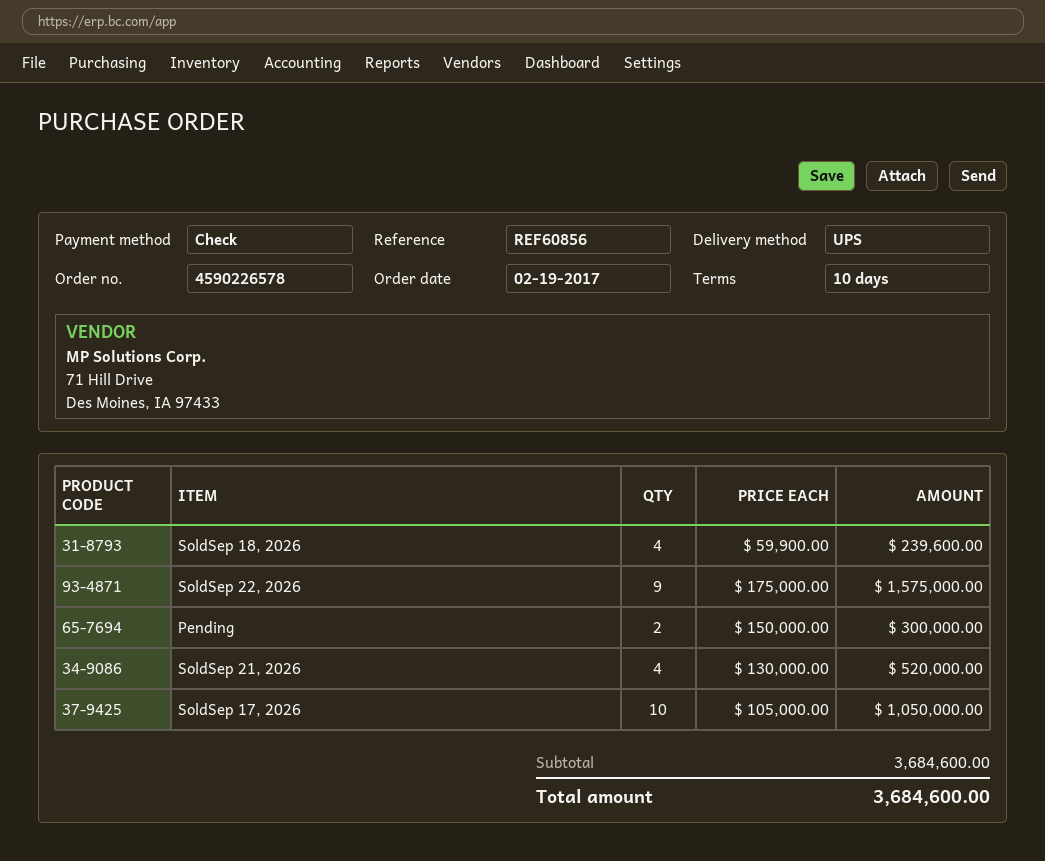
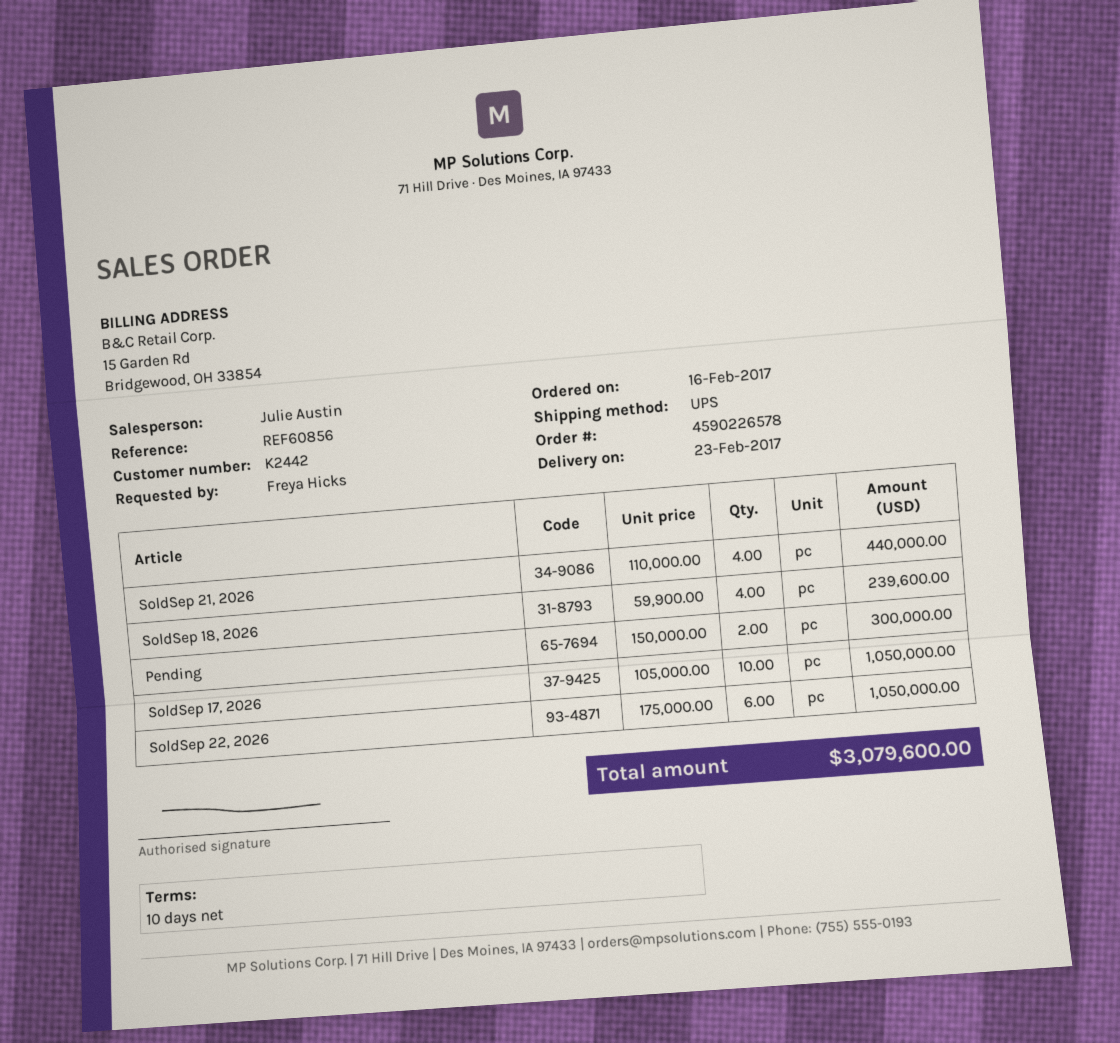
order date: 2017-02-19 -> 2017-02-16
SoldSep 22, 2026: 9 x 175000.00 = 1575000.00 -> 6 x 175000.00 = 1050000.00
SoldSep 21, 2026: 4 x 130000.00 = 520000.00 -> 4 x 110000.00 = 440000.00
total: 3684600.00 -> 3079600.00

